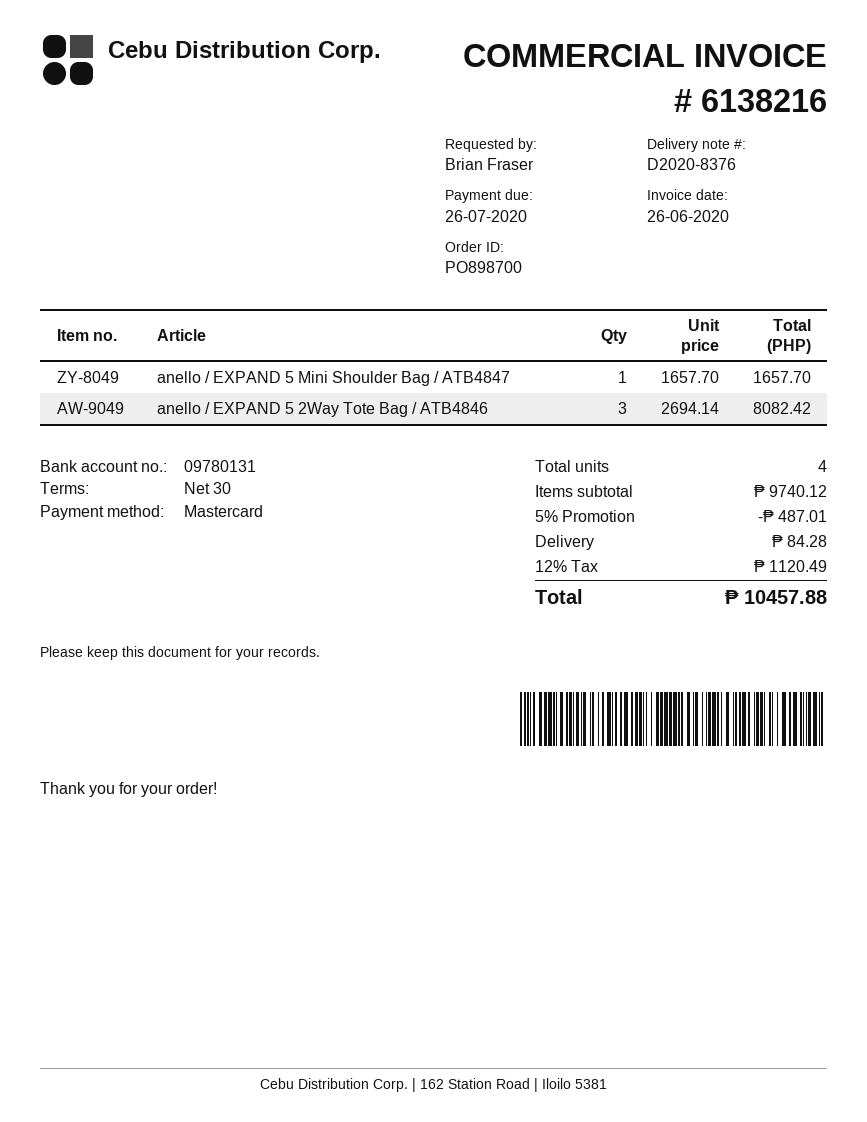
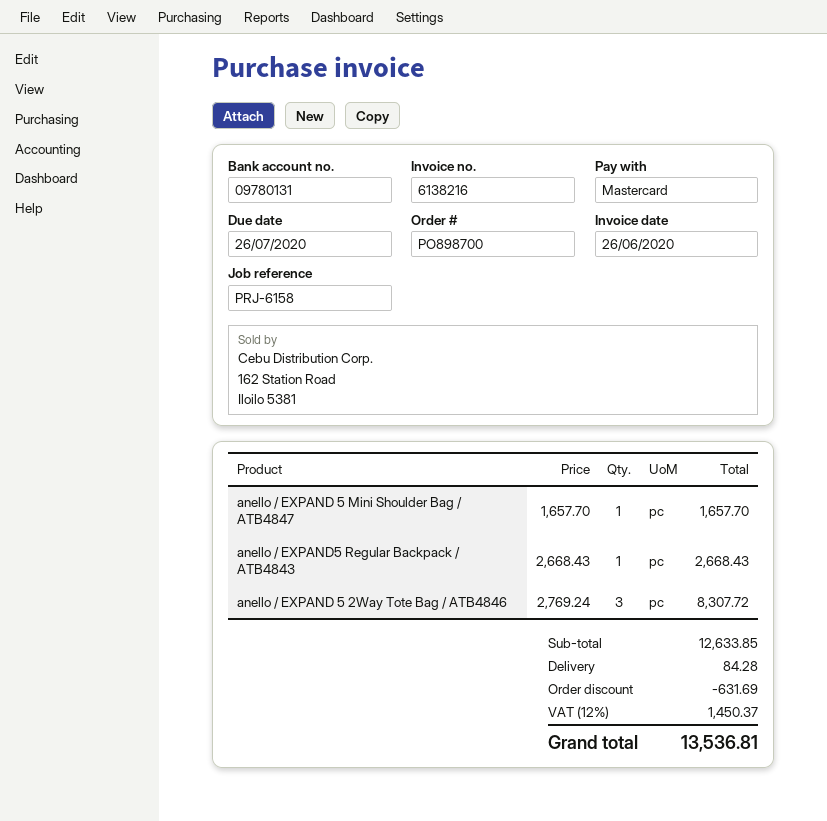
anello / EXPAND 5 2Way Tote Bag / ATB4846: 3 x 2694.14 = 8082.42 -> 3 x 2769.24 = 8307.72
anello / EXPAND5 Regular Backpack / ATB4843: none -> 1 x 2668.43 = 2668.43
subtotal: 9740.12 -> 12633.85
discount: 487.01 -> 631.69
tax: 12% = 1120.49 -> 12% = 1450.37
total: 10457.88 -> 13536.81

